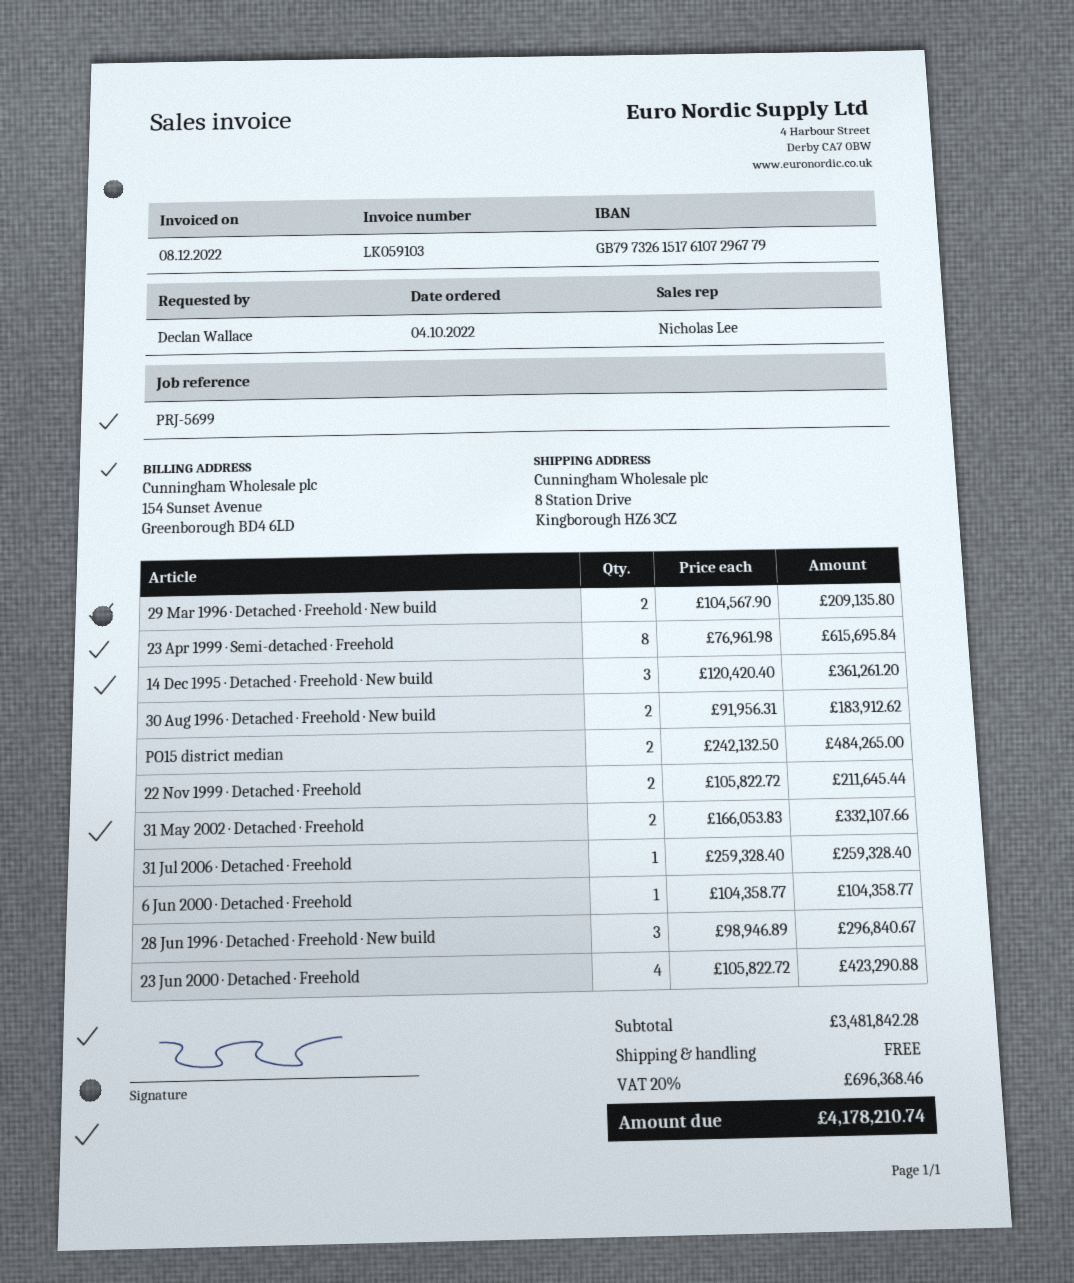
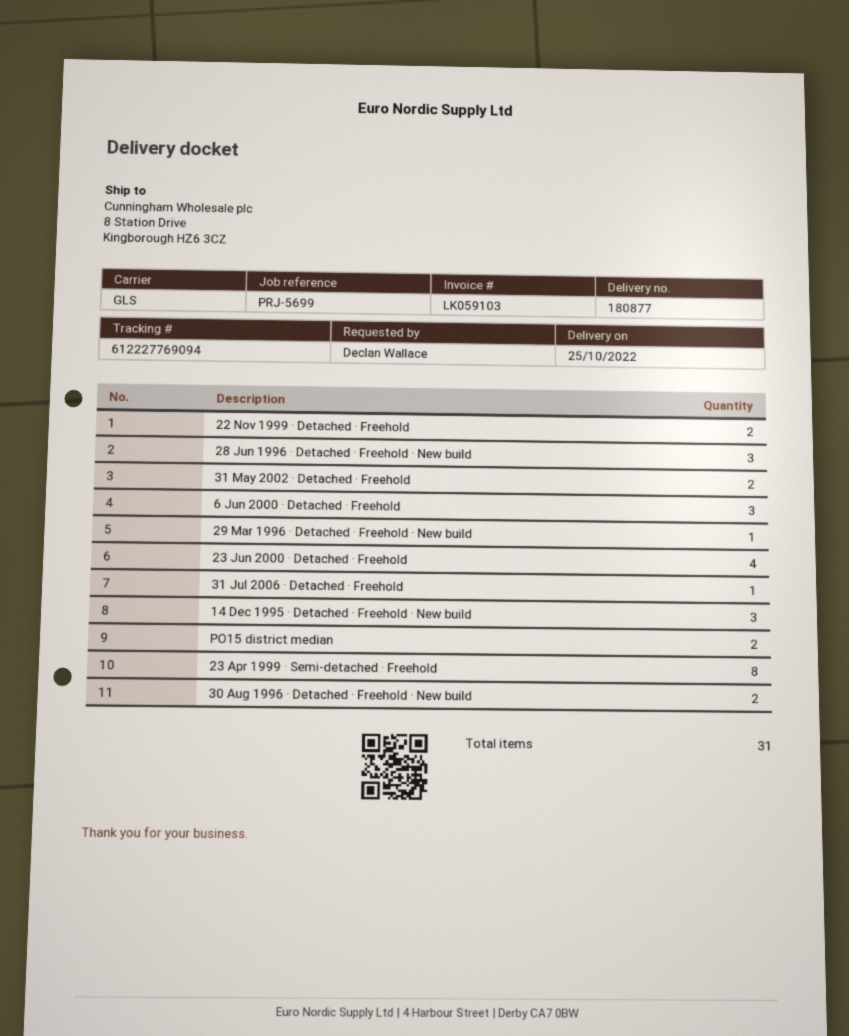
29 Mar 1996 · Detached · Freehold · New build: 2 -> 1
6 Jun 2000 · Detached · Freehold: 1 -> 3

